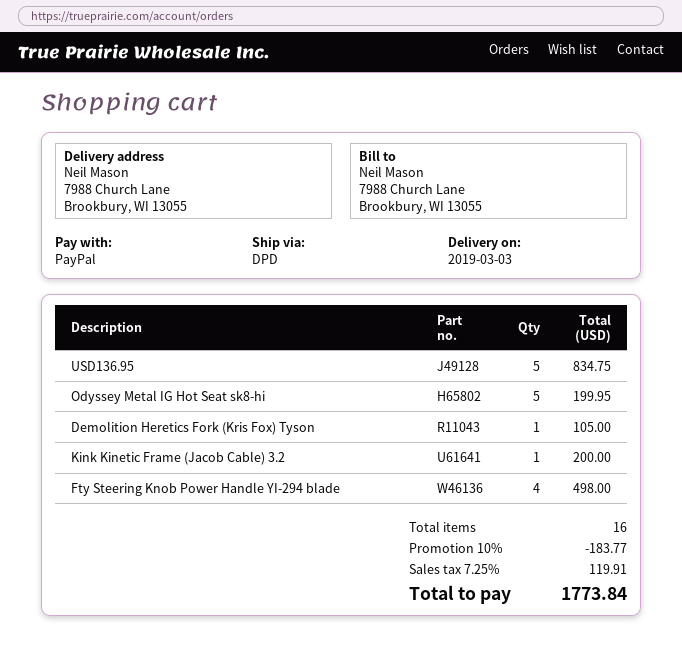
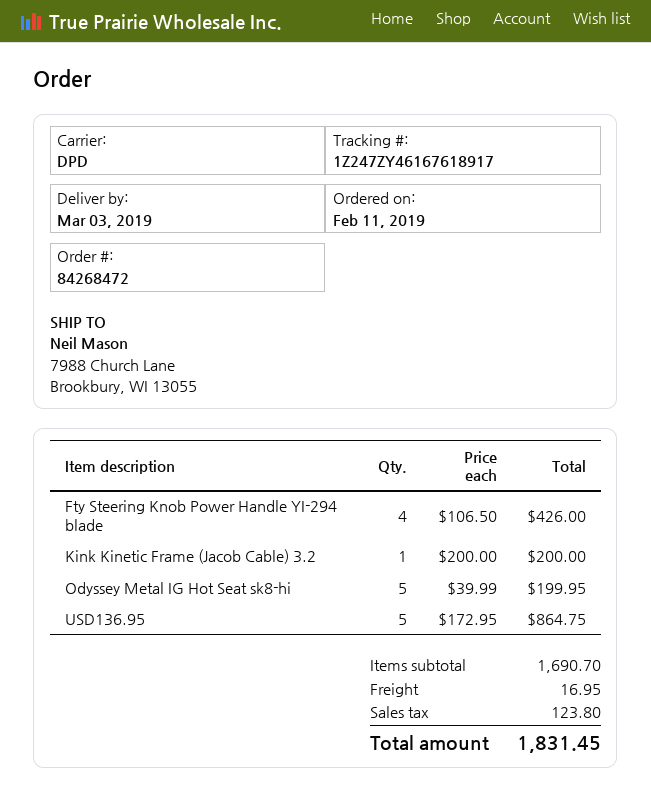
USD136.95: 5 for 834.75 -> 5 for 864.75
Demolition Heretics Fork (Kris Fox) Tyson: 1 for 105.00 -> none
Fty Steering Knob Power Handle YI-294 blade: 4 for 498.00 -> 4 for 426.00
discount: 10% = 183.77 -> none
shipping: none -> 16.95
tax: 119.91 -> 123.80
total: 1773.84 -> 1831.45

